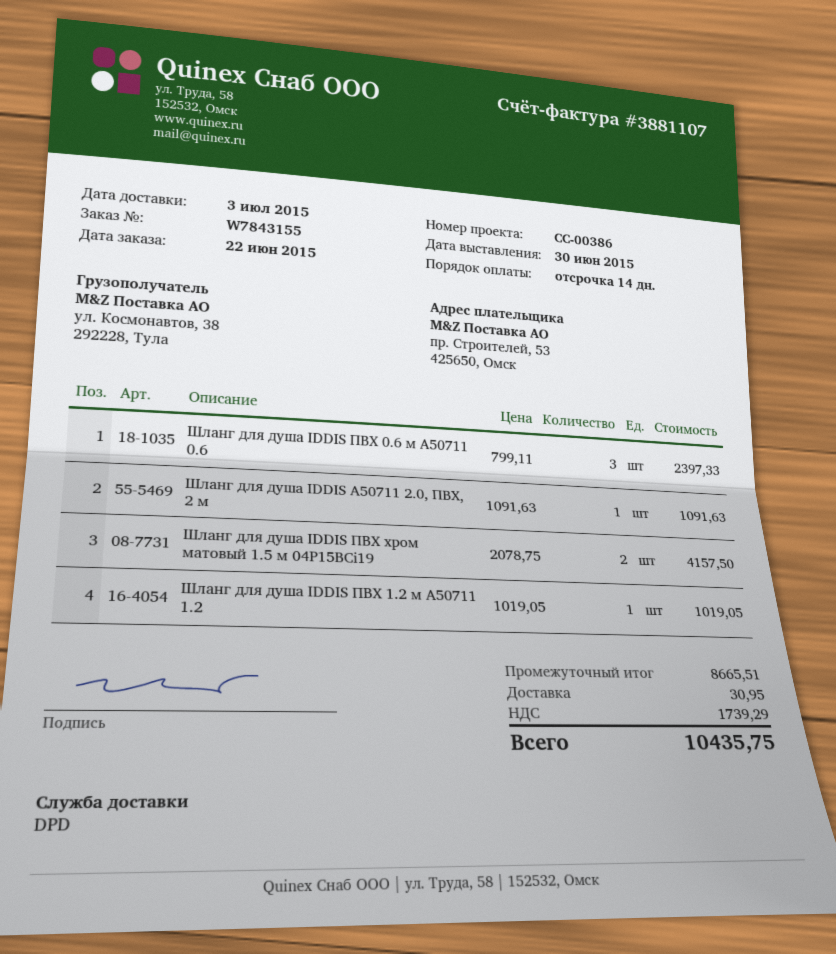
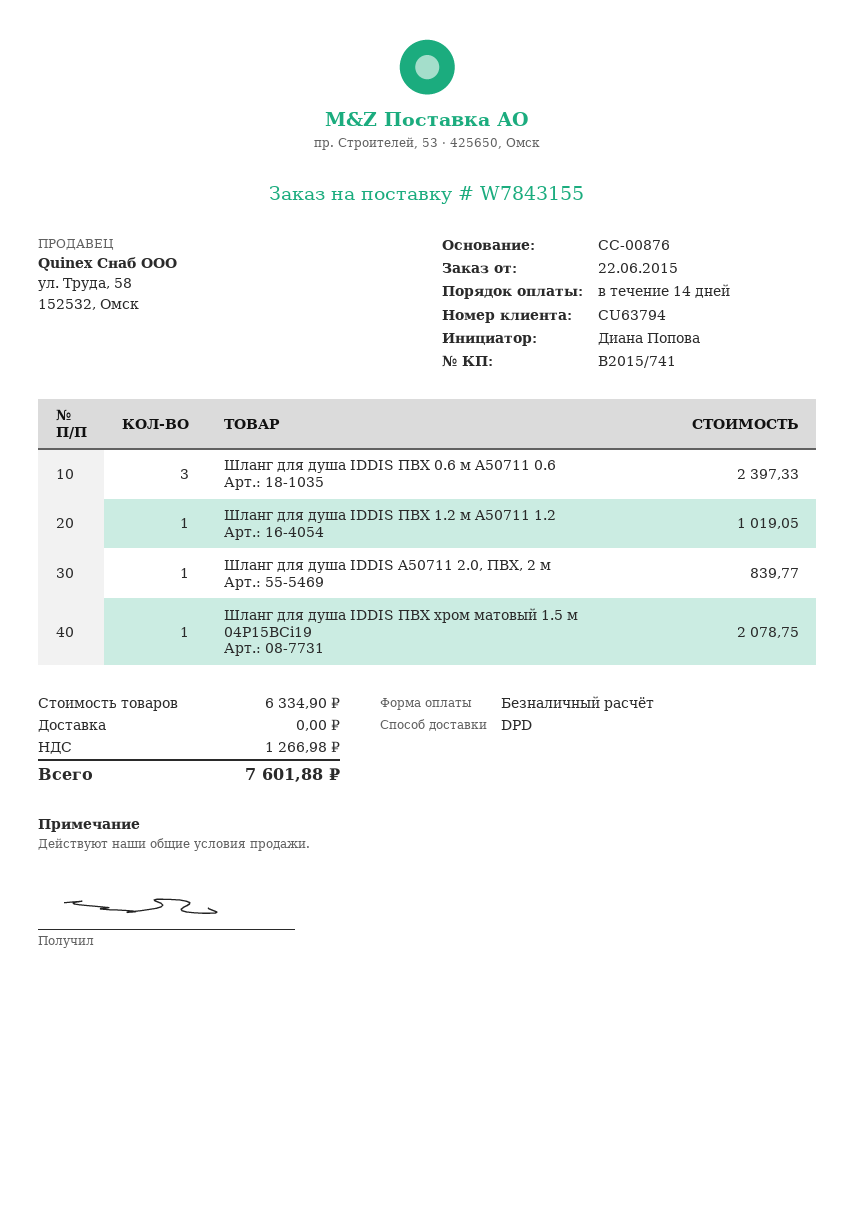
reference: CC-00386 -> CC-00876
Шланг для душа IDDIS A50711 2.0, ПВХ, 2 м: 1 for 1091.63 -> 1 for 839.77
Шланг для душа IDDIS ПВХ хром матовый 1.5 м 04P15BCi19: 2 for 4157.50 -> 1 for 2078.75
subtotal: 8665.51 -> 6334.90
shipping: 30.95 -> 0.00
tax: 1739.29 -> 1266.98
total: 10435.75 -> 7601.88

